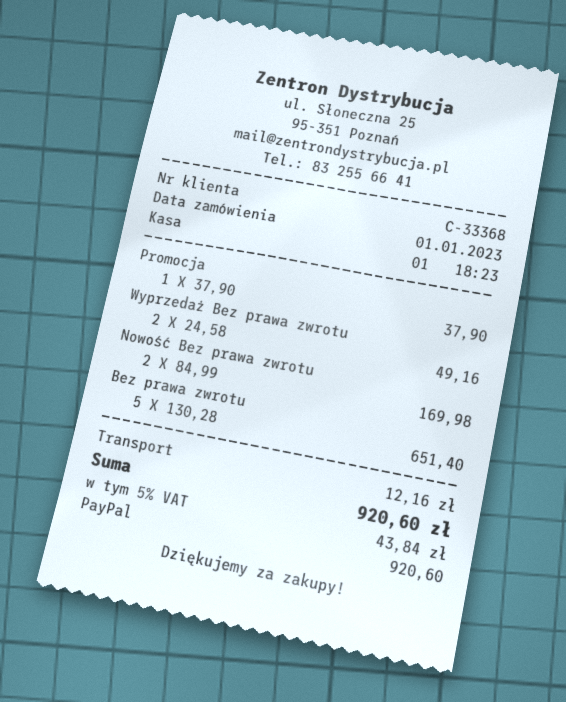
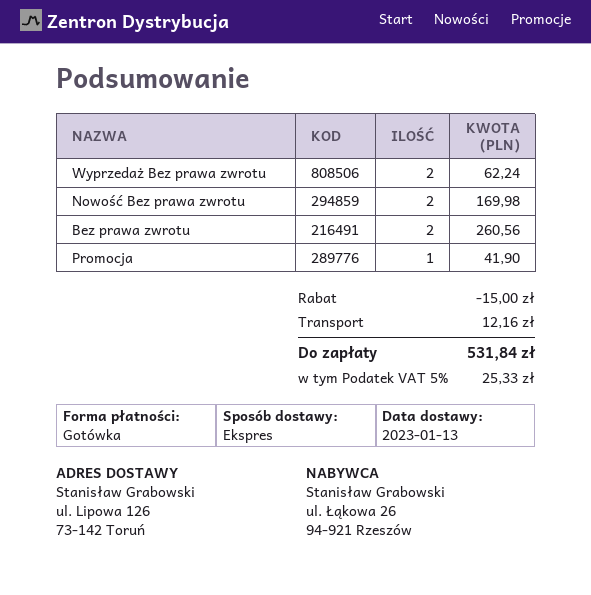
payment method: PayPal -> cash
Promocja: 1 for 37.90 -> 1 for 41.90
Wyprzedaż Bez prawa zwrotu: 2 for 49.16 -> 2 for 62.24
Bez prawa zwrotu: 5 for 651.40 -> 2 for 260.56
discount: none -> 15.00
tax: 5% = 43.84 -> 5% = 25.33
total: 920.60 -> 531.84

